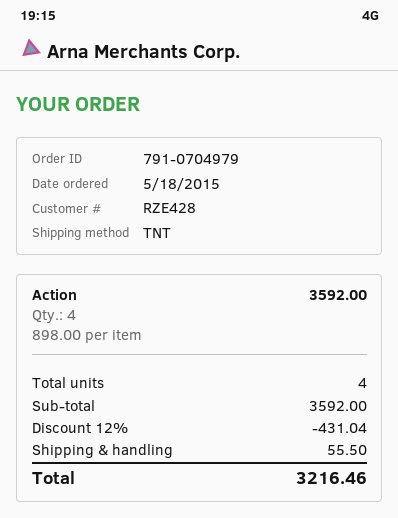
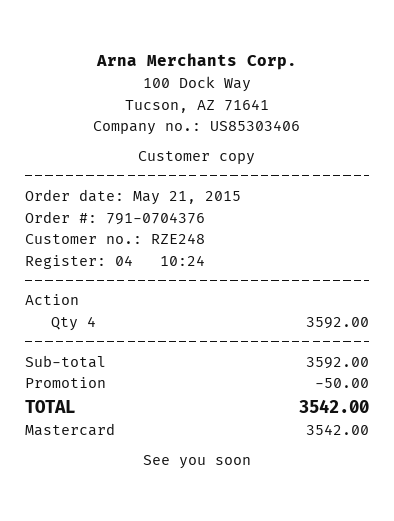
order number: 791-0704979 -> 791-0704376
order date: 2015-05-18 -> 2015-05-21
customer number: RZE428 -> RZE248
discount: 431.04 -> 50.00
shipping: 55.50 -> none
total: 3216.46 -> 3542.00

